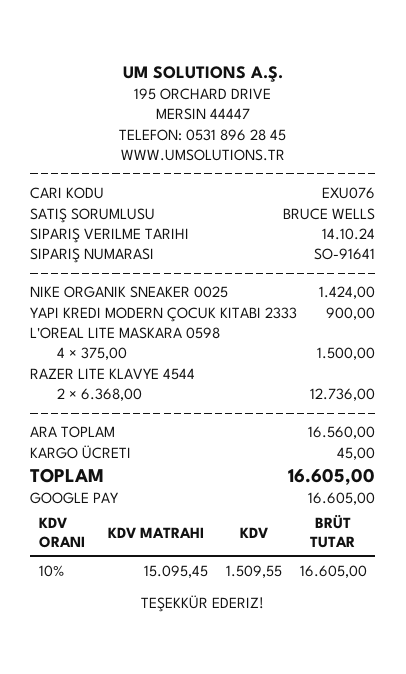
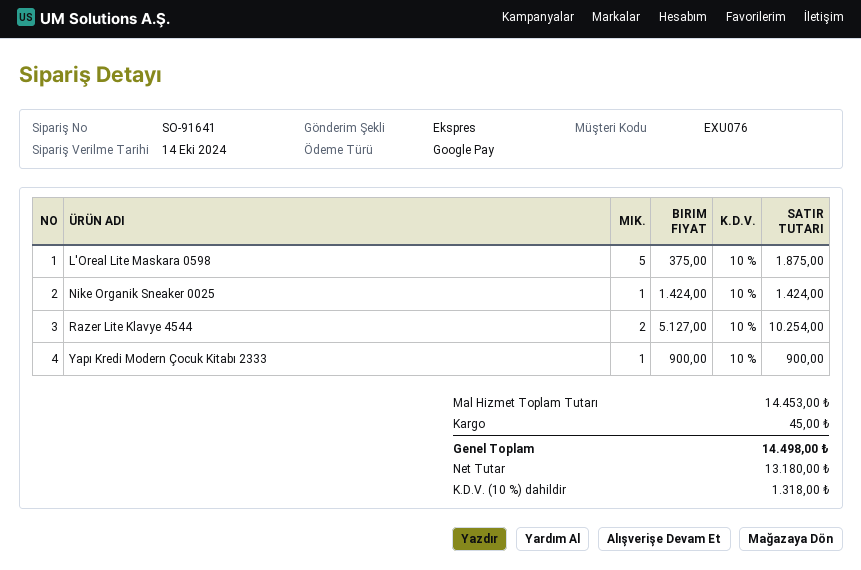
L'OREAL LITE MASKARA 0598: 4 x 375.00 = 1500.00 -> 5 x 375.00 = 1875.00
RAZER LITE KLAVYE 4544: 2 x 6368.00 = 12736.00 -> 2 x 5127.00 = 10254.00
subtotal: 16560.00 -> 14453.00
net: 15095.45 -> 13180.00
tax: 10% = 1509.55 -> 10% = 1318.00
total: 16605.00 -> 14498.00

